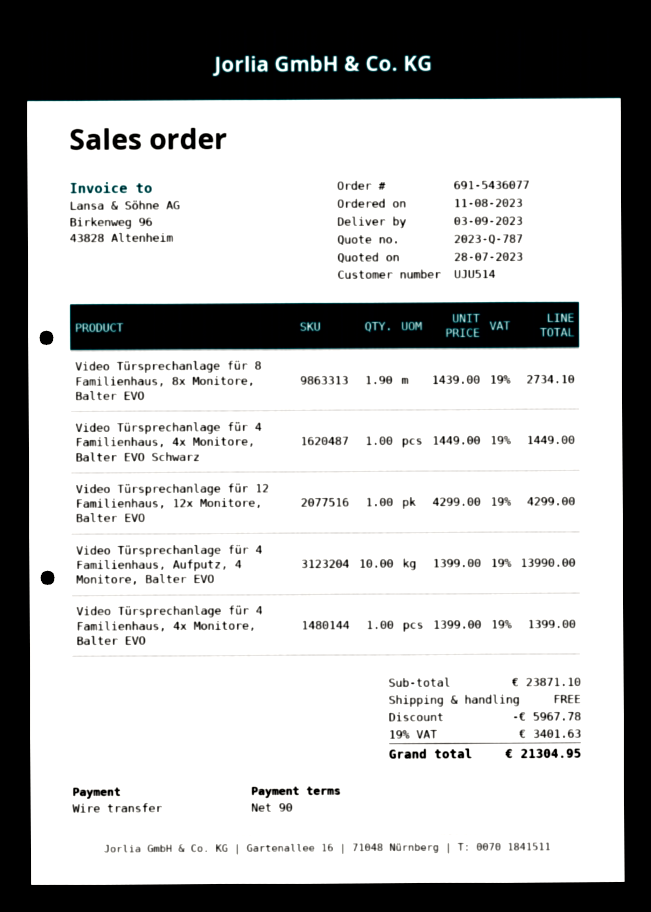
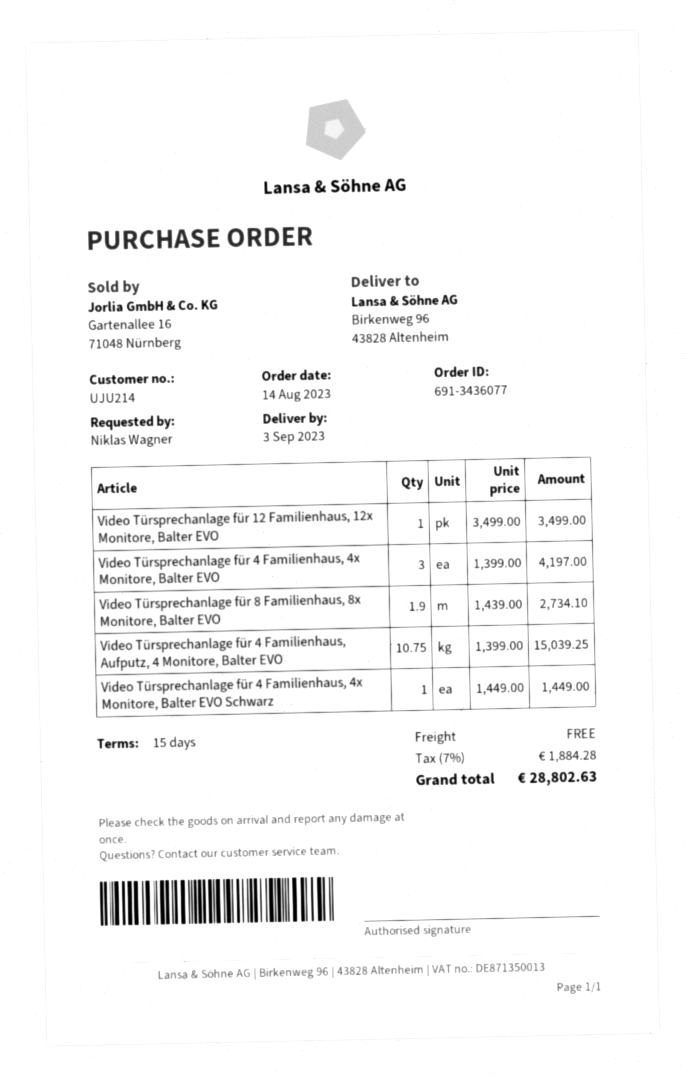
order number: 691-5436077 -> 691-3436077
order date: 2023-08-11 -> 2023-08-14
payment terms: 90 days -> 15 days
customer number: UJU514 -> UJU214
Video Türsprechanlage für 12 Familienhaus, 12x Monitore, Balter EVO: 1 x 4299.00 = 4299.00 -> 1 x 3499.00 = 3499.00
Video Türsprechanlage für 4 Familienhaus, Aufputz, 4 Monitore, Balter EVO: 10 x 1399.00 = 13990.00 -> 10.75 x 1399.00 = 15039.25
Video Türsprechanlage für 4 Familienhaus, 4x Monitore, Balter EVO: 1 x 1399.00 = 1399.00 -> 3 x 1399.00 = 4197.00
discount: 5967.78 -> none
tax: 19% = 3401.63 -> 7% = 1884.28
total: 21304.95 -> 28802.63

